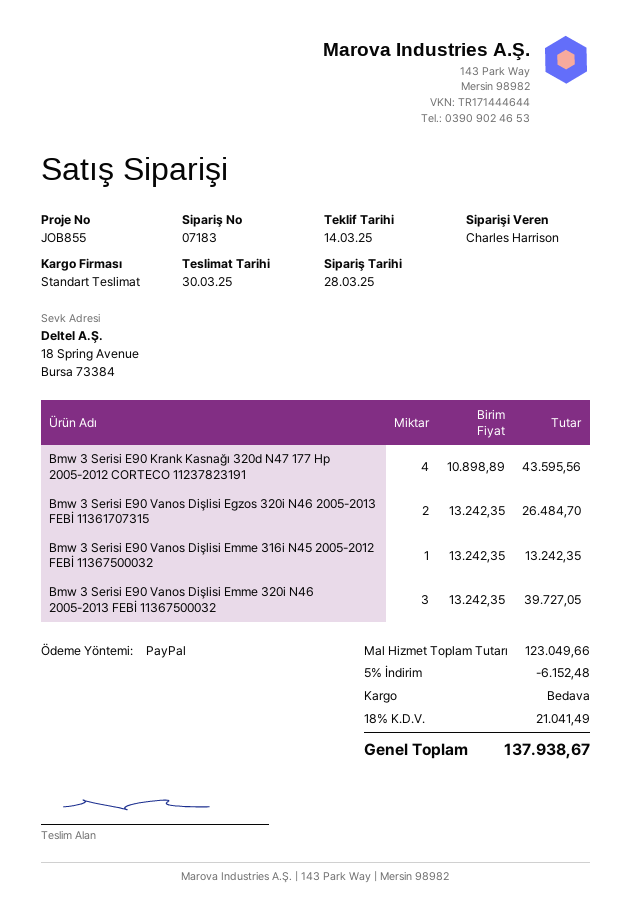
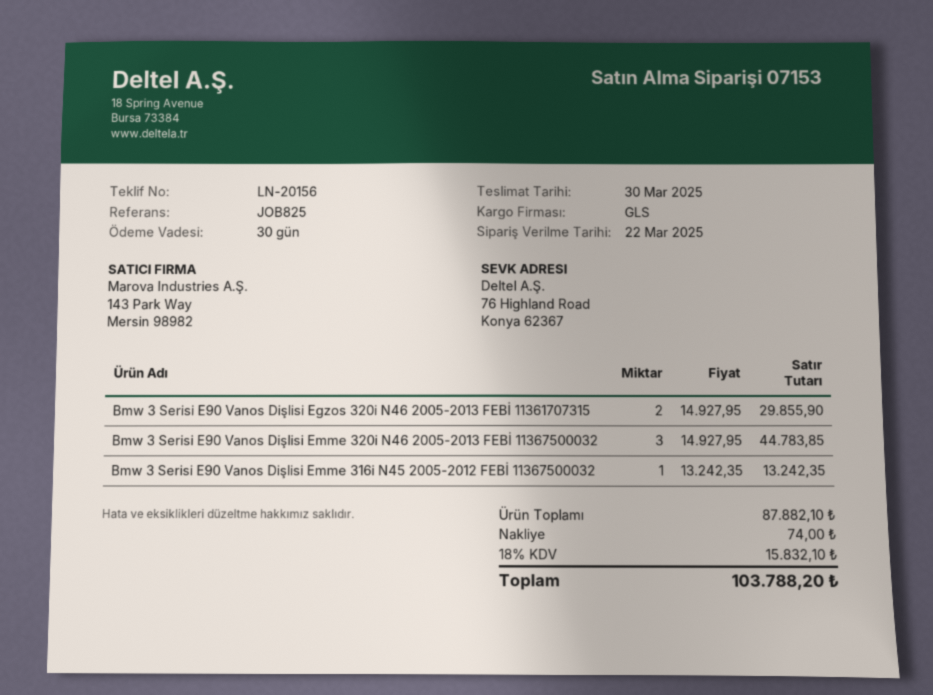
order number: 07183 -> 07153
order date: 2025-03-28 -> 2025-03-22
reference: JOB855 -> JOB825
shipping method: standard -> GLS
ship to: 18 Spring Avenue, Bursa 73384 -> 76 Highland Road, Konya 62367
Bmw 3 Serisi E90 Krank Kasnağı 320d N47 177 Hp 2005-2012 CORTECO 11237823191: 4 x 10898.89 = 43595.56 -> none
Bmw 3 Serisi E90 Vanos Dişlisi Egzos 320i N46 2005-2013 FEBİ 11361707315: 2 x 13242.35 = 26484.70 -> 2 x 14927.95 = 29855.90
Bmw 3 Serisi E90 Vanos Dişlisi Emme 320i N46 2005-2013 FEBİ 11367500032: 3 x 13242.35 = 39727.05 -> 3 x 14927.95 = 44783.85
subtotal: 123049.66 -> 87882.10
discount: 5% = 6152.48 -> none
shipping: 0.00 -> 74.00
tax: 18% = 21041.49 -> 18% = 15832.10
total: 137938.67 -> 103788.20

